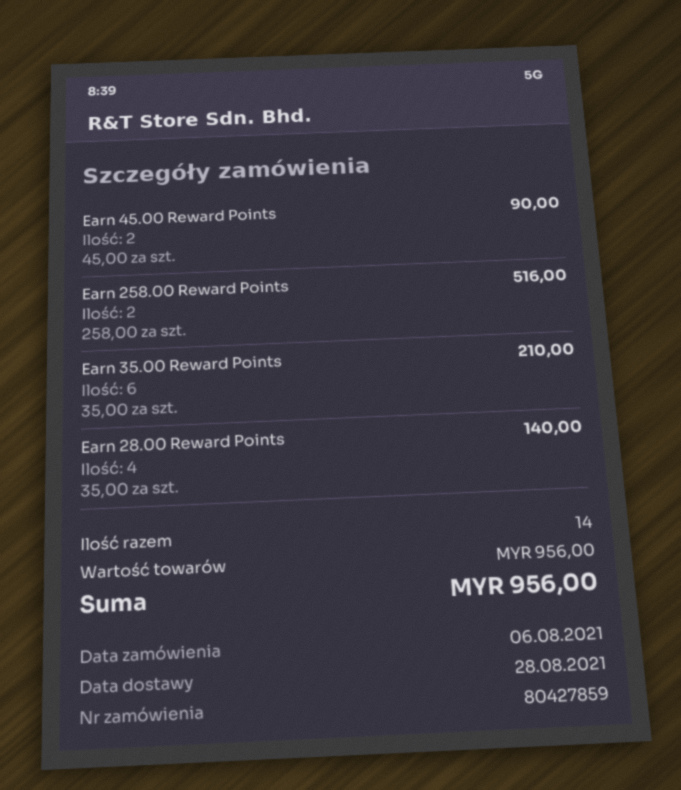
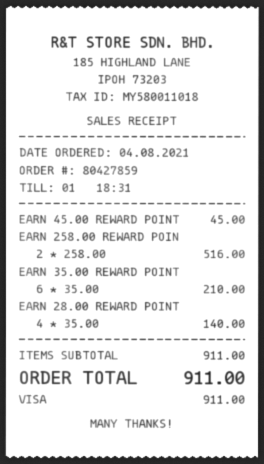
order date: 2021-08-06 -> 2021-08-04
Earn 45.00 Reward Points: 2 x 45.00 = 90.00 -> 1 x 45.00 = 45.00
subtotal: 956.00 -> 911.00
total: 956.00 -> 911.00

